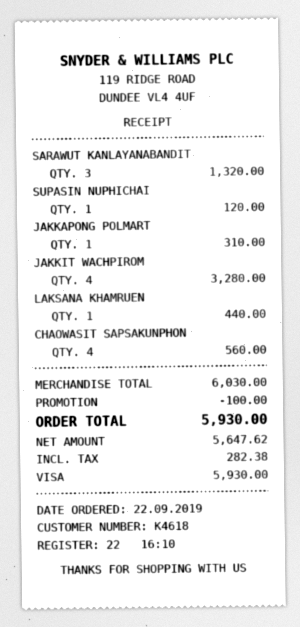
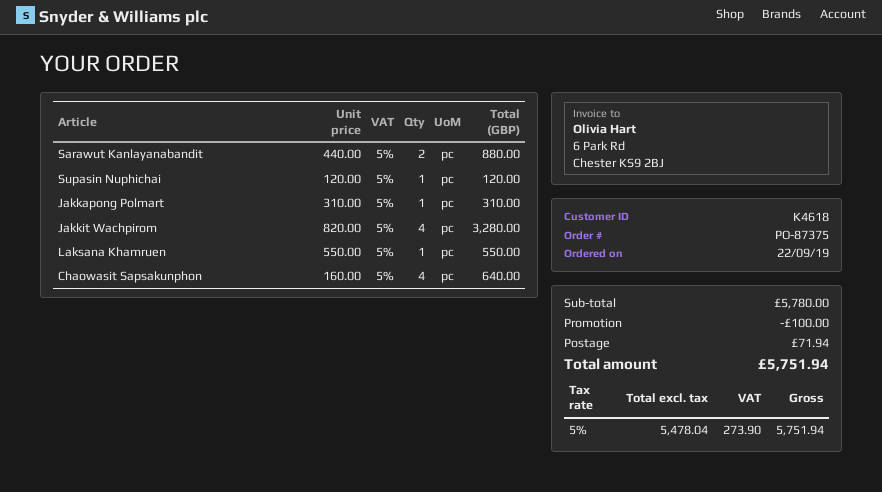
SARAWUT KANLAYANABANDIT: 3 for 1320.00 -> 2 for 880.00
LAKSANA KHAMRUEN: 1 for 440.00 -> 1 for 550.00
CHAOWASIT SAPSAKUNPHON: 4 for 560.00 -> 4 for 640.00
subtotal: 6030.00 -> 5780.00
shipping: none -> 71.94
net: 5647.62 -> 5478.04
tax: 282.38 -> 273.90
total: 5930.00 -> 5751.94

